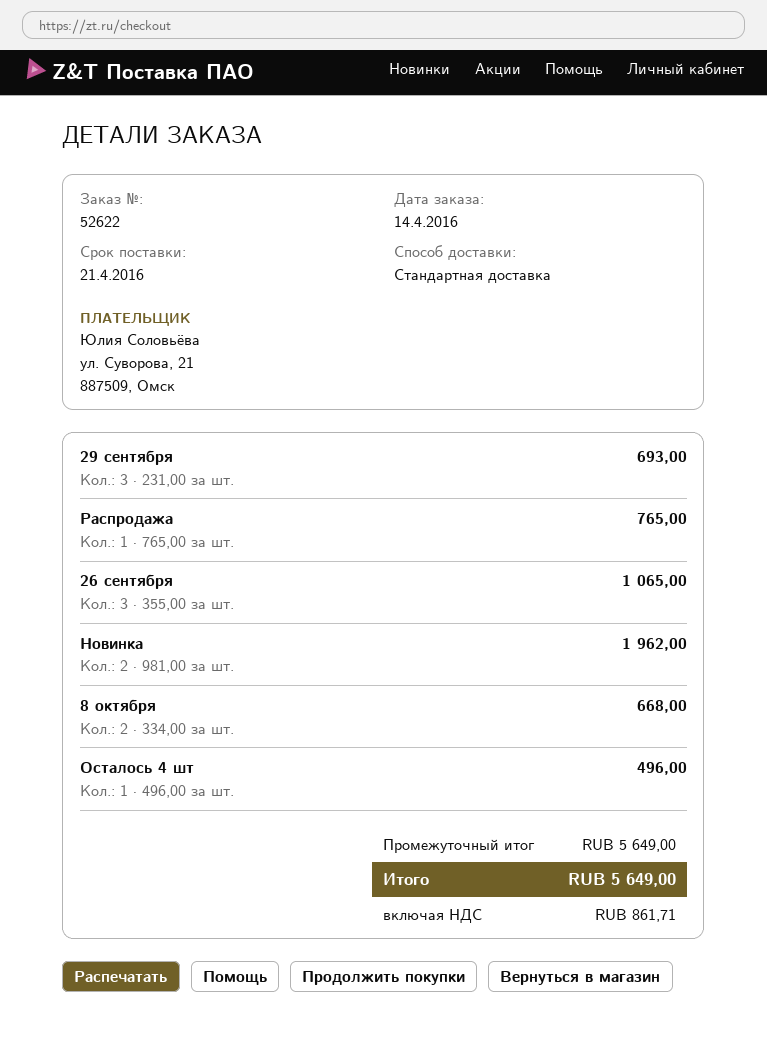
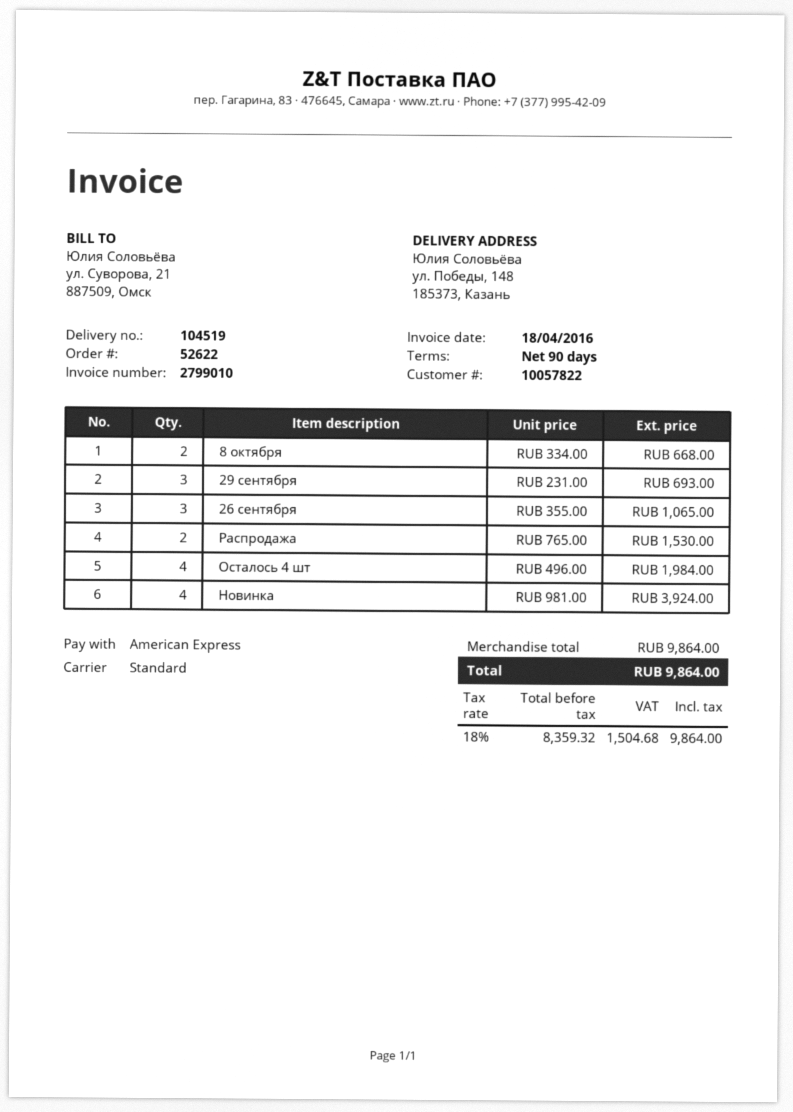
Распродажа: 1 x 765.00 = 765.00 -> 2 x 765.00 = 1530.00
Новинка: 2 x 981.00 = 1962.00 -> 4 x 981.00 = 3924.00
Осталось 4 шт: 1 x 496.00 = 496.00 -> 4 x 496.00 = 1984.00
subtotal: 5649.00 -> 9864.00
tax: 861.71 -> 1504.68
total: 5649.00 -> 9864.00

